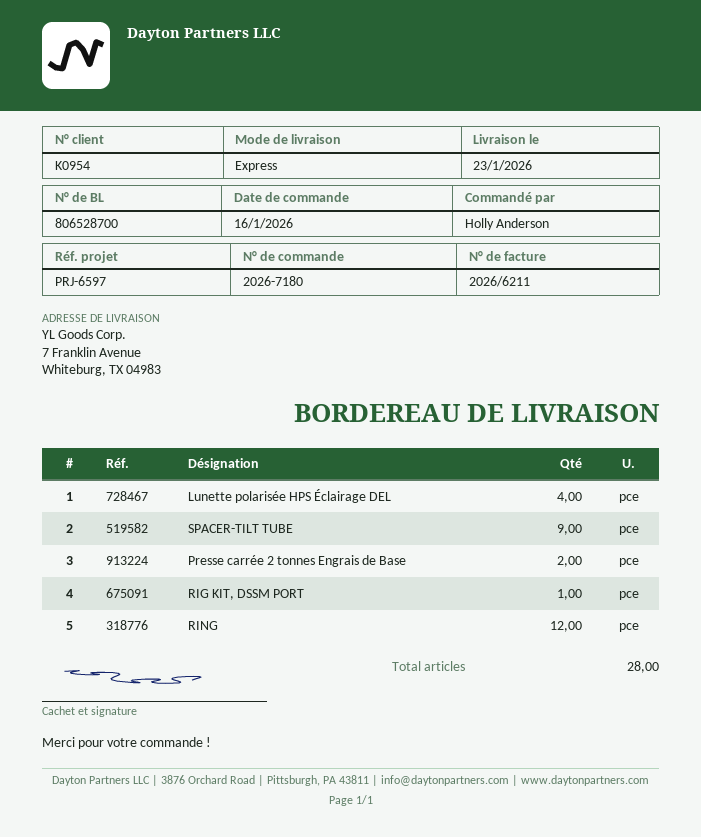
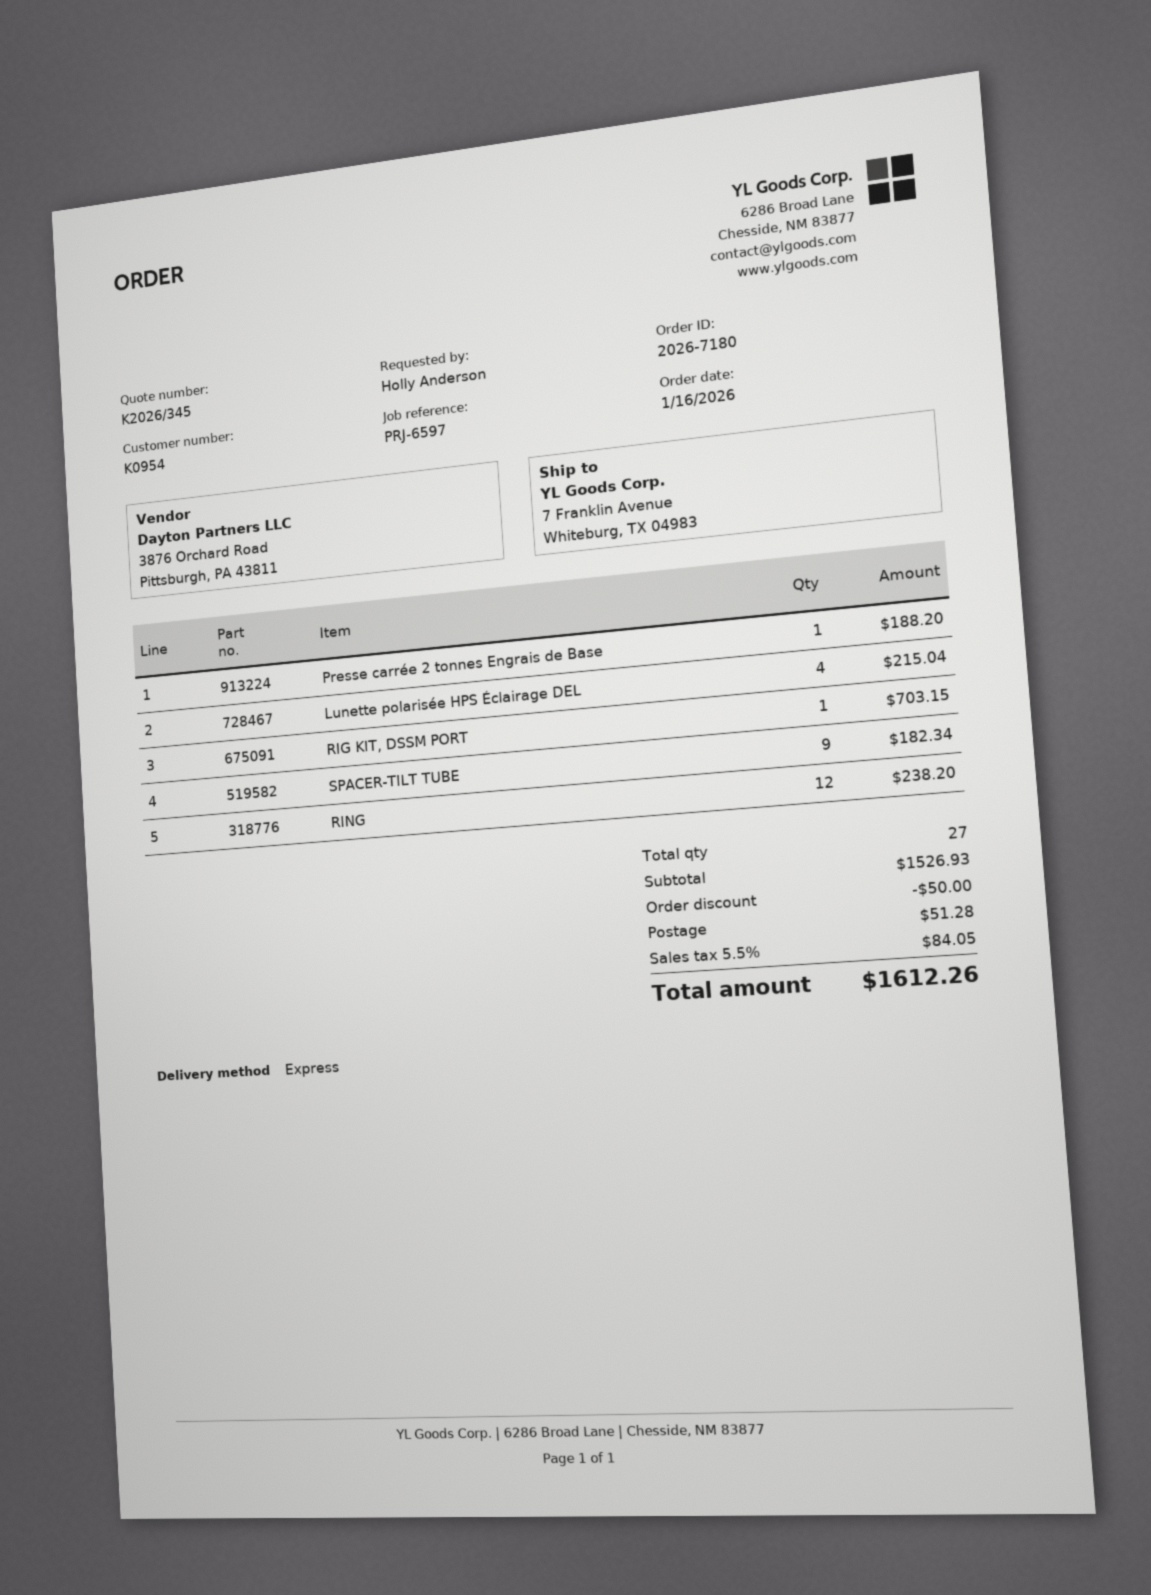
Presse carrée 2 tonnes Engrais de Base: 2 -> 1
total quantity: 28 -> 27

